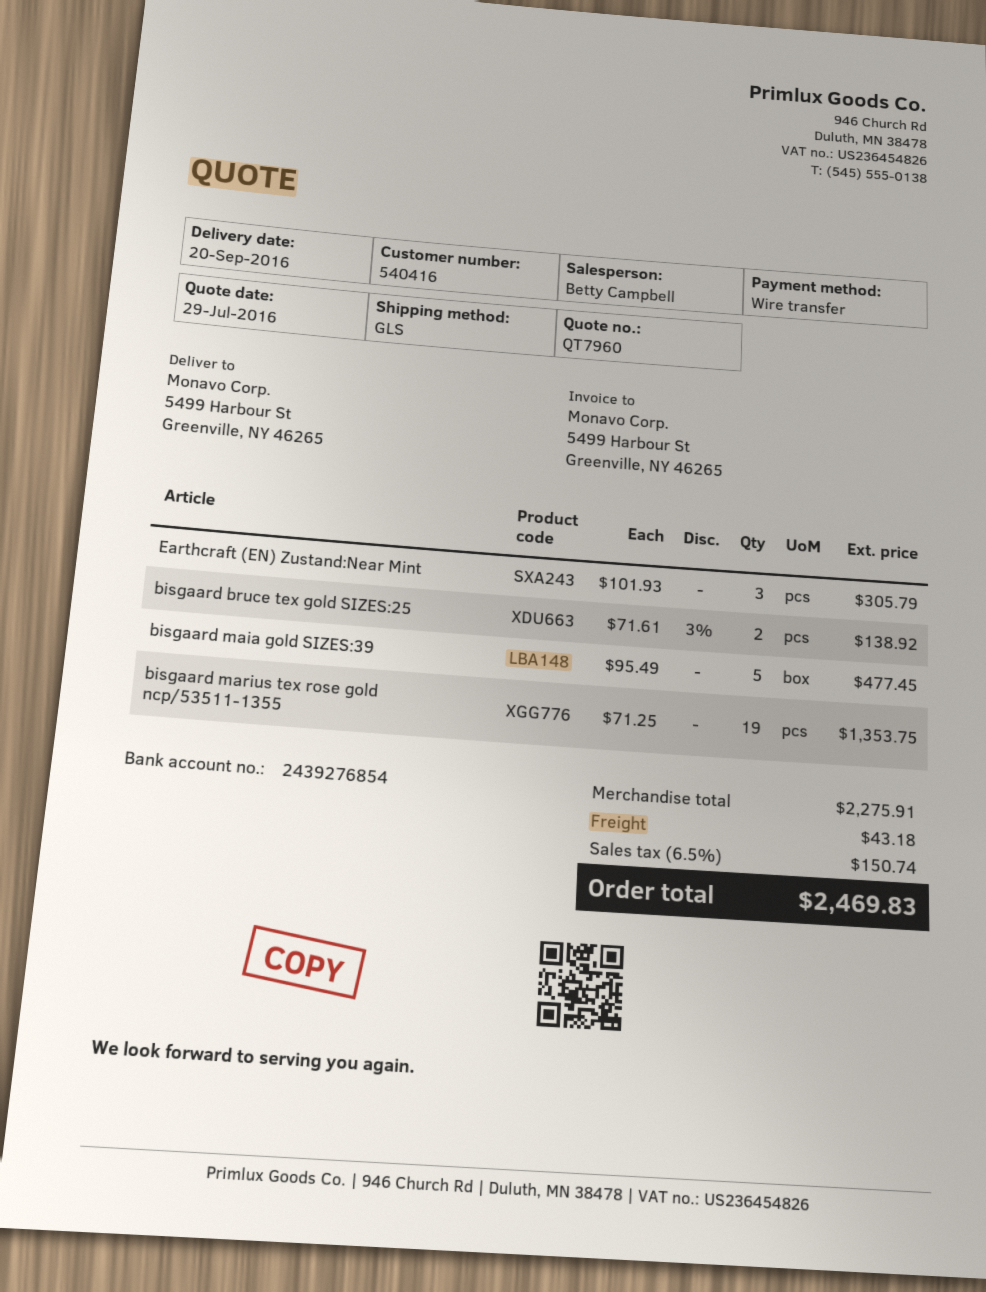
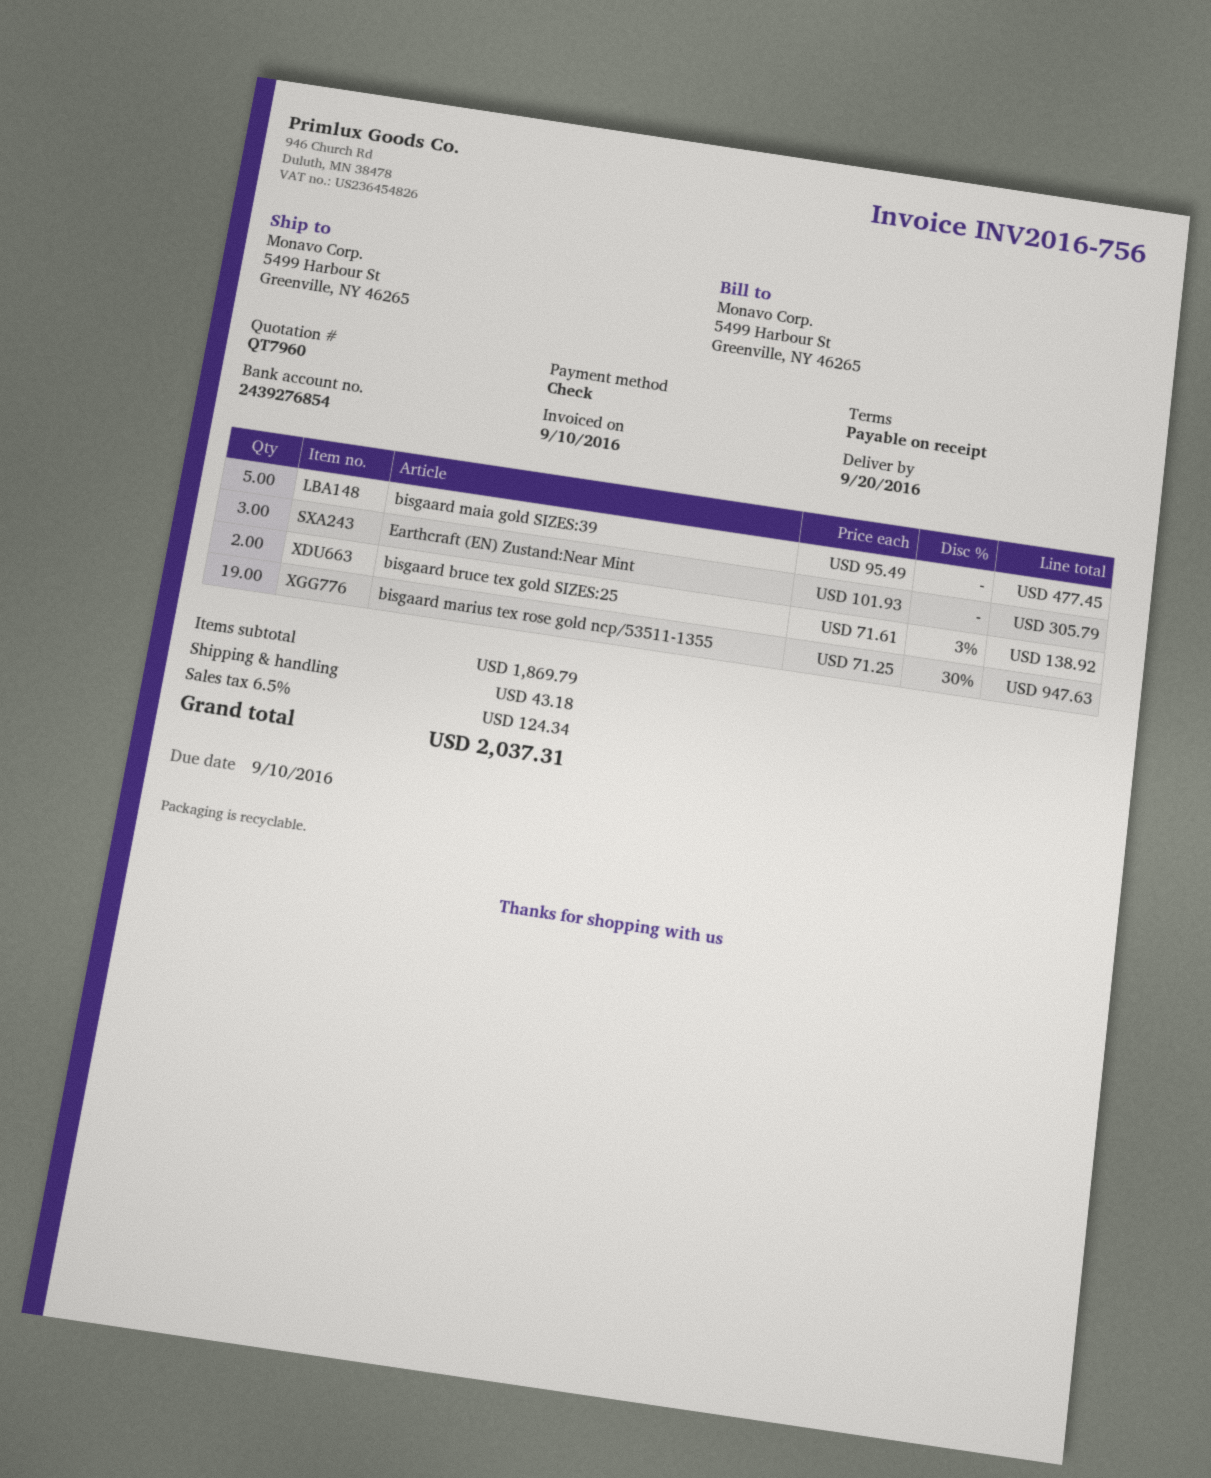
payment method: bank transfer -> cheque
bisgaard marius tex rose gold ncp/53511-1355: 19 x 71.25 = 1353.75 -> 19 x 71.25 - 30% = 947.63
subtotal: 2275.91 -> 1869.79
tax: 6.5% = 150.74 -> 6.5% = 124.34
total: 2469.83 -> 2037.31

